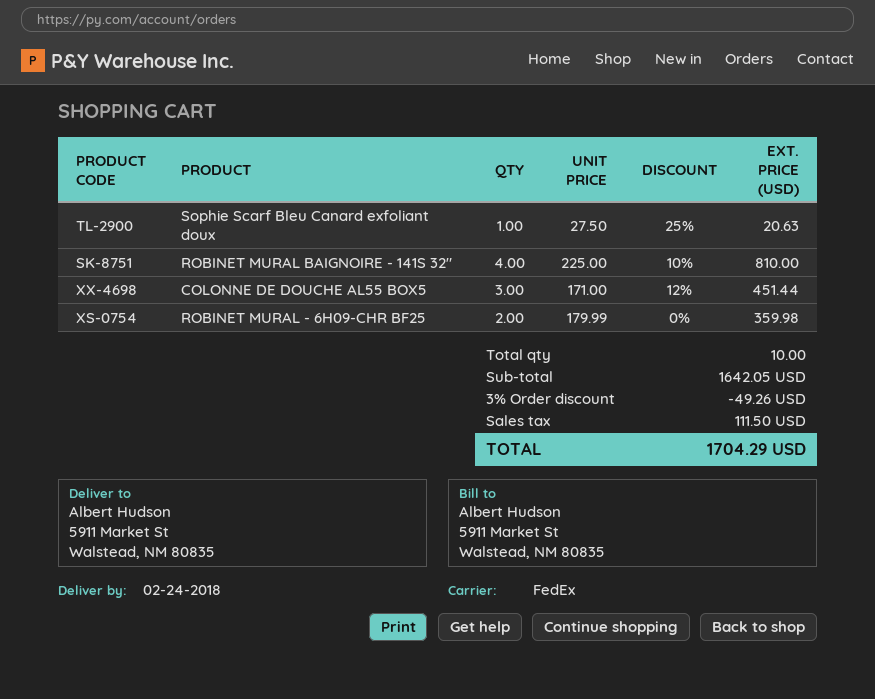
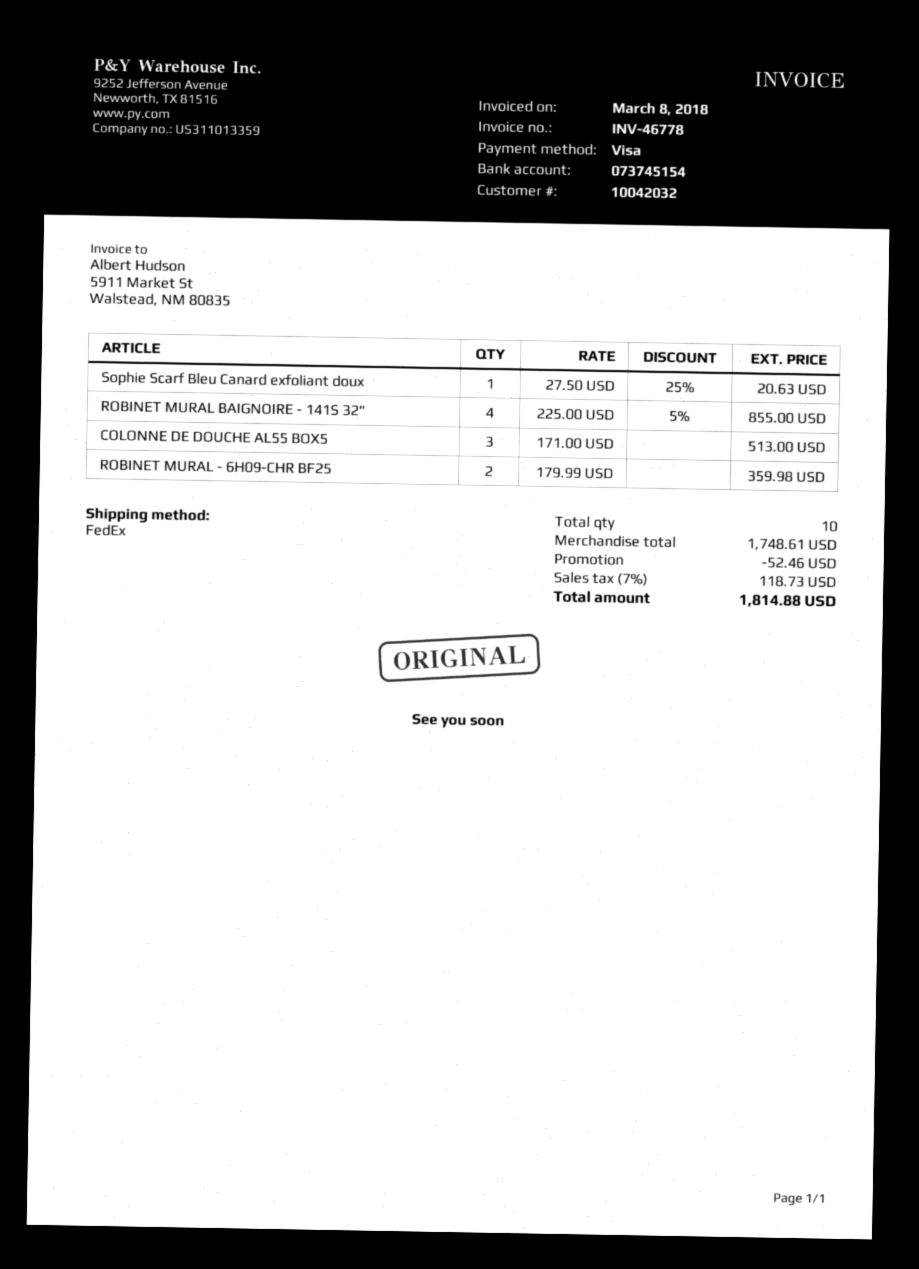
ROBINET MURAL BAIGNOIRE - 141S 32": 4 x 225.00 - 10% = 810.00 -> 4 x 225.00 - 5% = 855.00
COLONNE DE DOUCHE AL55 BOX5: 3 x 171.00 - 12% = 451.44 -> 3 x 171.00 = 513.00
subtotal: 1642.05 -> 1748.61
discount: 49.26 -> 52.46
tax: 111.50 -> 118.73
total: 1704.29 -> 1814.88

